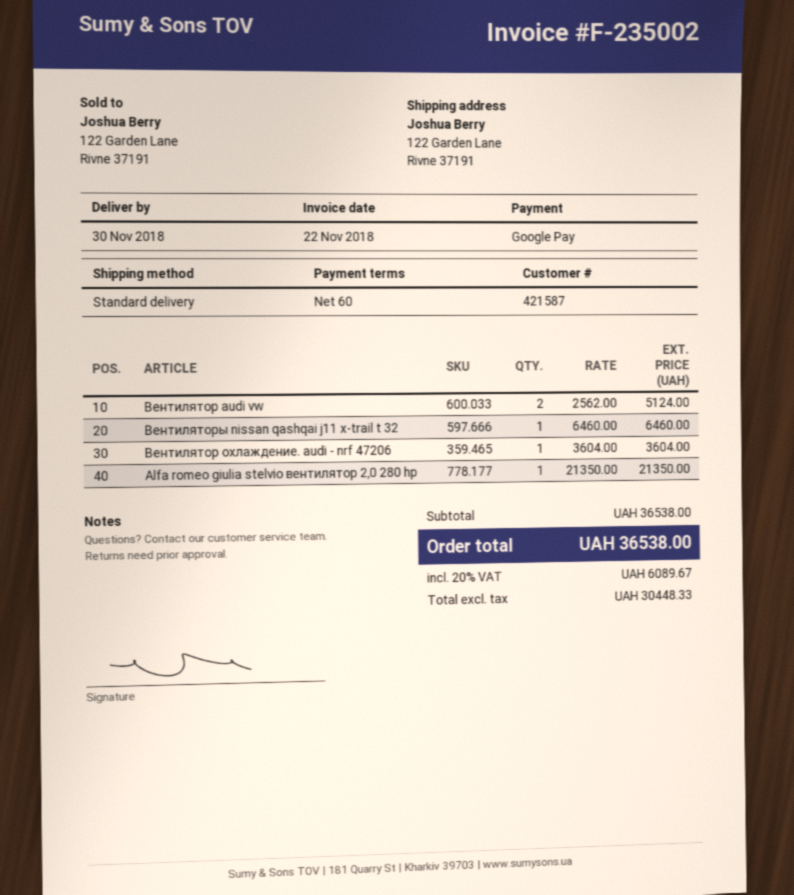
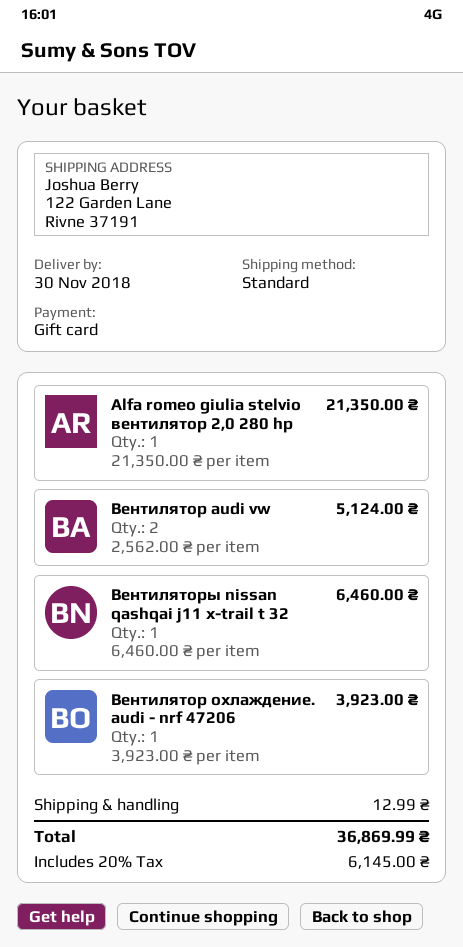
payment method: Google Pay -> gift card
Вентилятор охлаждение. audi - nrf 47206: 1 x 3604.00 = 3604.00 -> 1 x 3923.00 = 3923.00
shipping: none -> 12.99
tax: 20% = 6089.67 -> 20% = 6145.00
total: 36538.00 -> 36869.99

